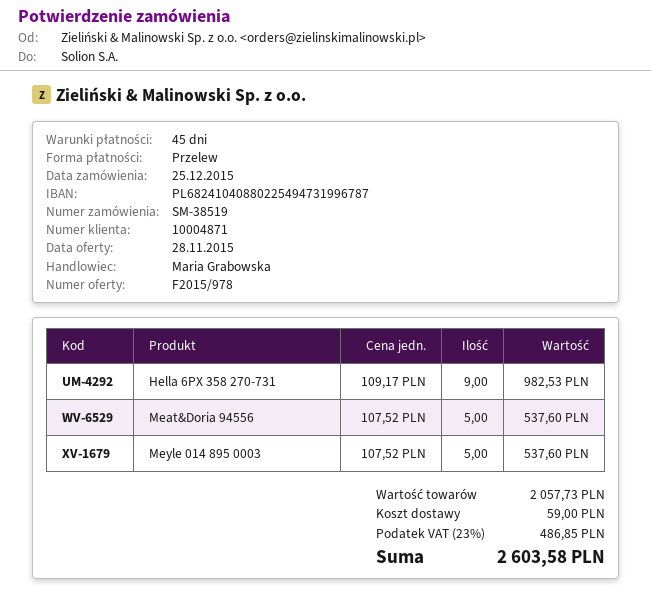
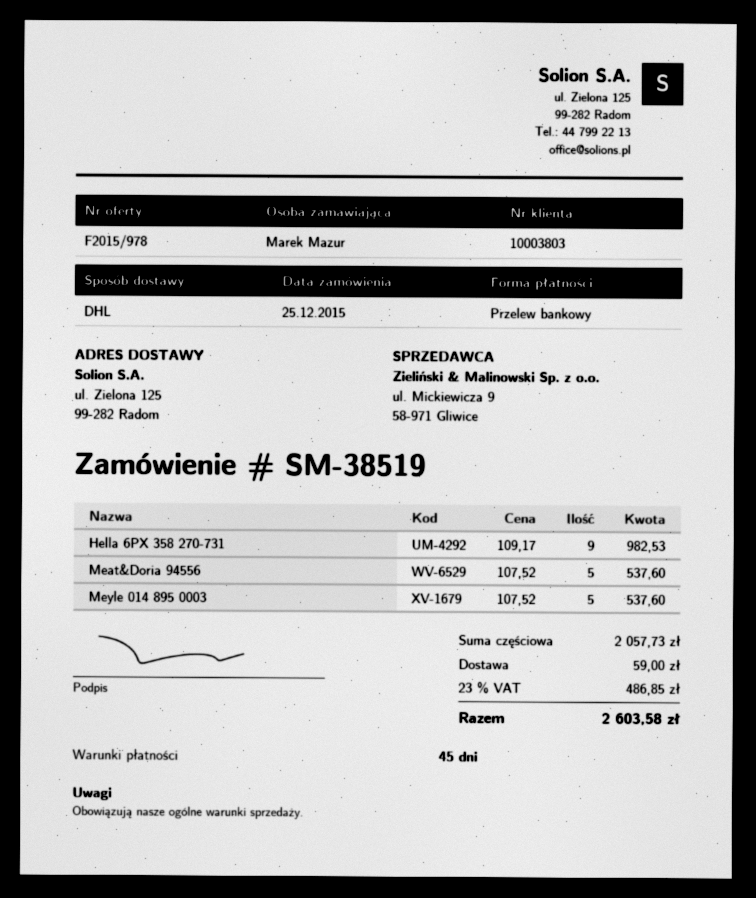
customer number: 10004871 -> 10003803

